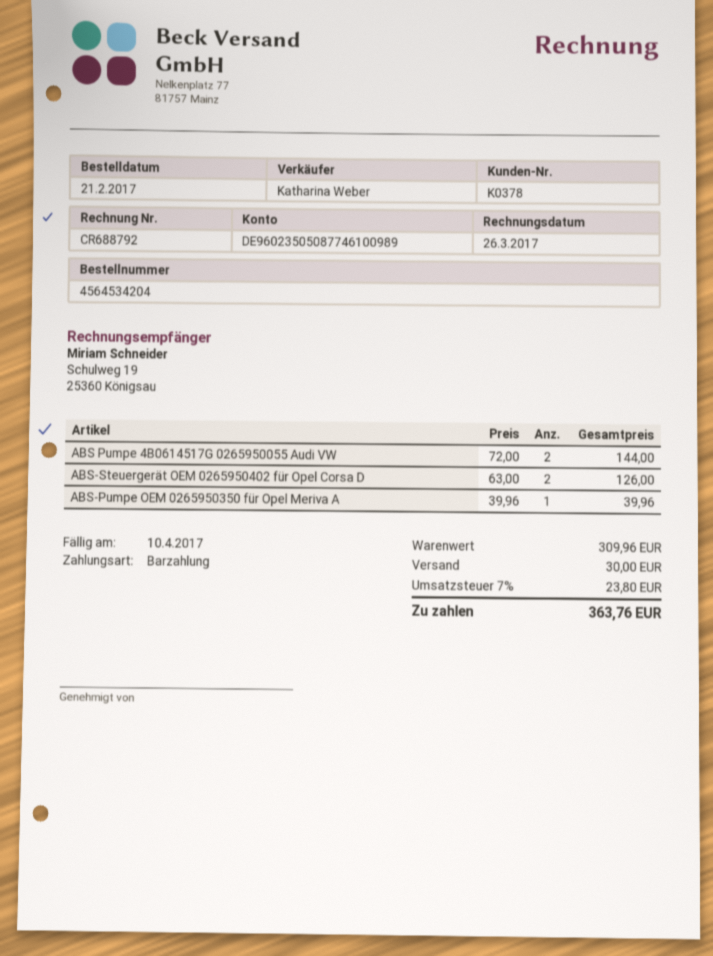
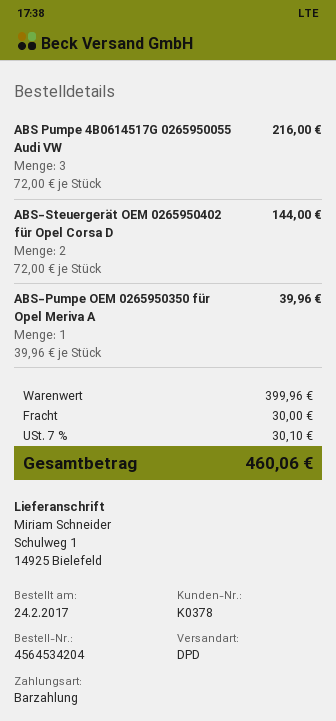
order date: 2017-02-21 -> 2017-02-24
ABS Pumpe 4B0614517G 0265950055 Audi VW: 2 x 72.00 = 144.00 -> 3 x 72.00 = 216.00
ABS-Steuergerät OEM 0265950402 für Opel Corsa D: 2 x 63.00 = 126.00 -> 2 x 72.00 = 144.00
subtotal: 309.96 -> 399.96
tax: 7% = 23.80 -> 7% = 30.10
total: 363.76 -> 460.06

